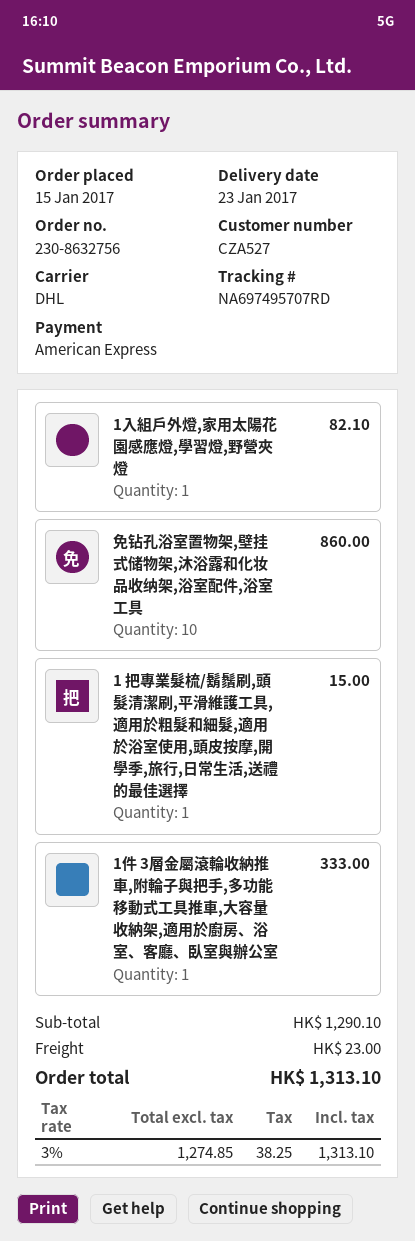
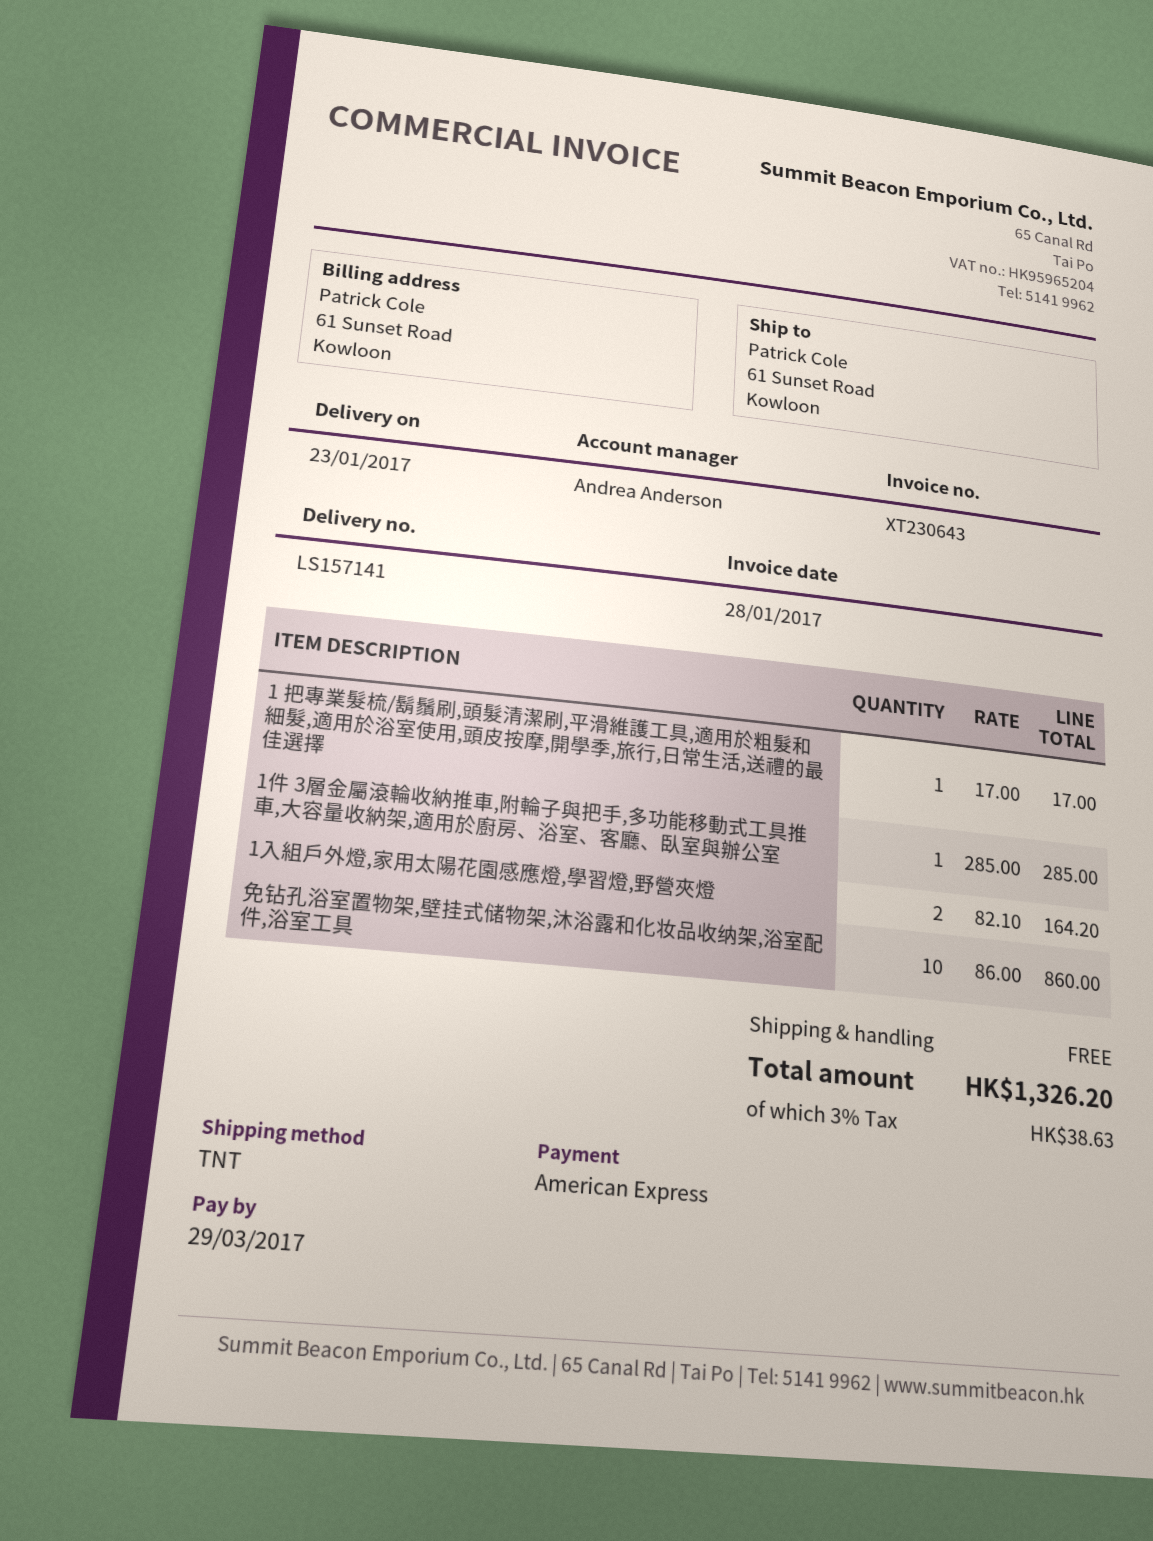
shipping method: DHL -> TNT
1入組戶外燈,家用太陽花園感應燈,學習燈,野營夾燈: 1 for 82.10 -> 2 for 164.20
1 把專業髮梳/鬍鬚刷,頭髮清潔刷,平滑維護工具,適用於粗髮和細髮,適用於浴室使用,頭皮按摩,開學季,旅行,日常生活,送禮的最佳選擇: 1 for 15.00 -> 1 for 17.00
1件 3層金屬滾輪收納推車,附輪子與把手,多功能移動式工具推車,大容量收納架,適用於廚房、浴室、客廳、臥室與辦公室: 1 for 333.00 -> 1 for 285.00
shipping: 23.00 -> 0.00
tax: 3% = 38.25 -> 3% = 38.63
total: 1313.10 -> 1326.20

